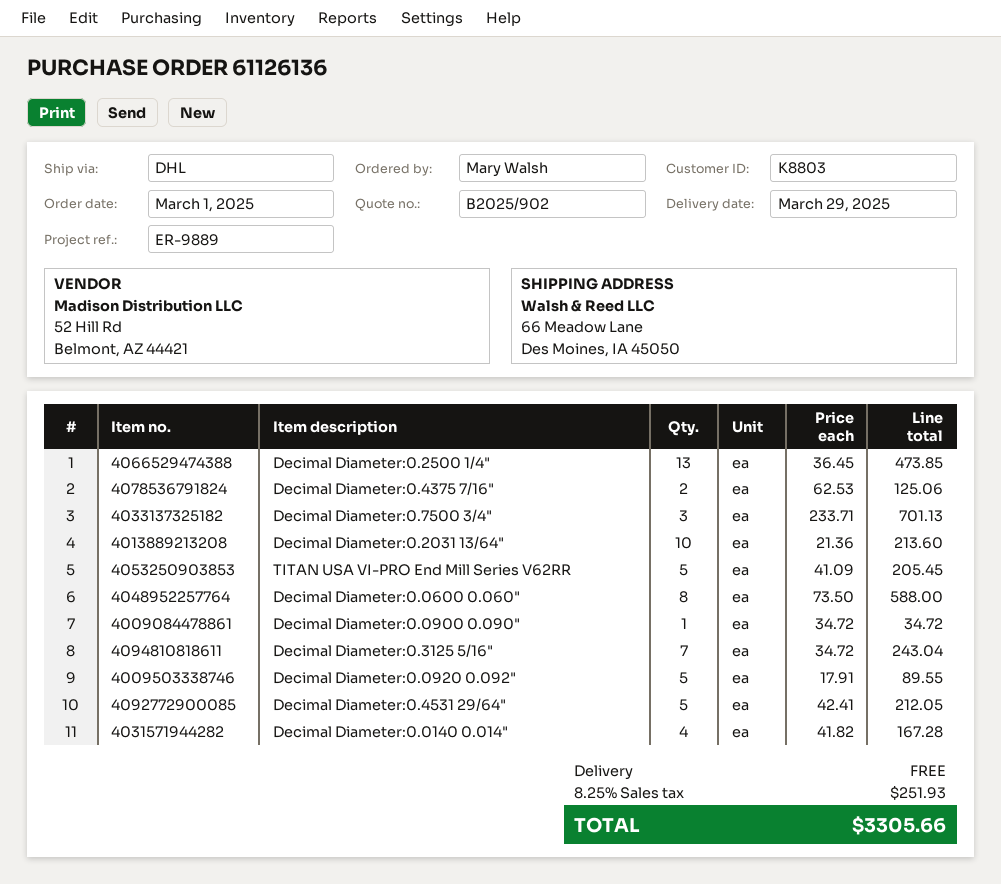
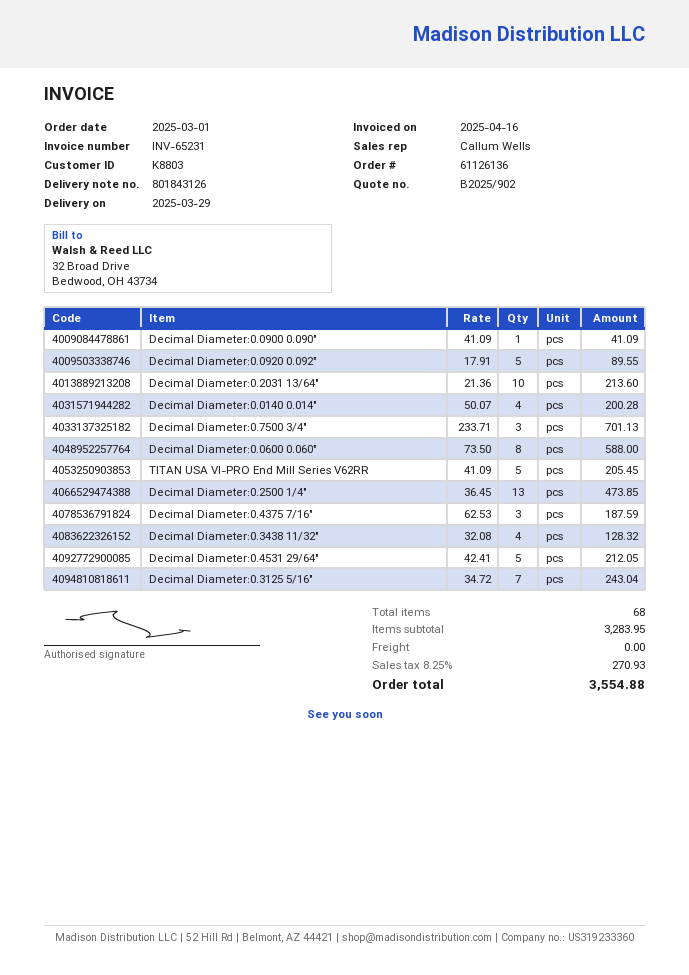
Decimal Diameter:0.4375 7/16": 2 x 62.53 = 125.06 -> 3 x 62.53 = 187.59
Decimal Diameter:0.0900 0.090": 1 x 34.72 = 34.72 -> 1 x 41.09 = 41.09
Decimal Diameter:0.0140 0.014": 4 x 41.82 = 167.28 -> 4 x 50.07 = 200.28
Decimal Diameter:0.3438 11/32": none -> 4 x 32.08 = 128.32
tax: 8.25% = 251.93 -> 8.25% = 270.93
total: 3305.66 -> 3554.88

